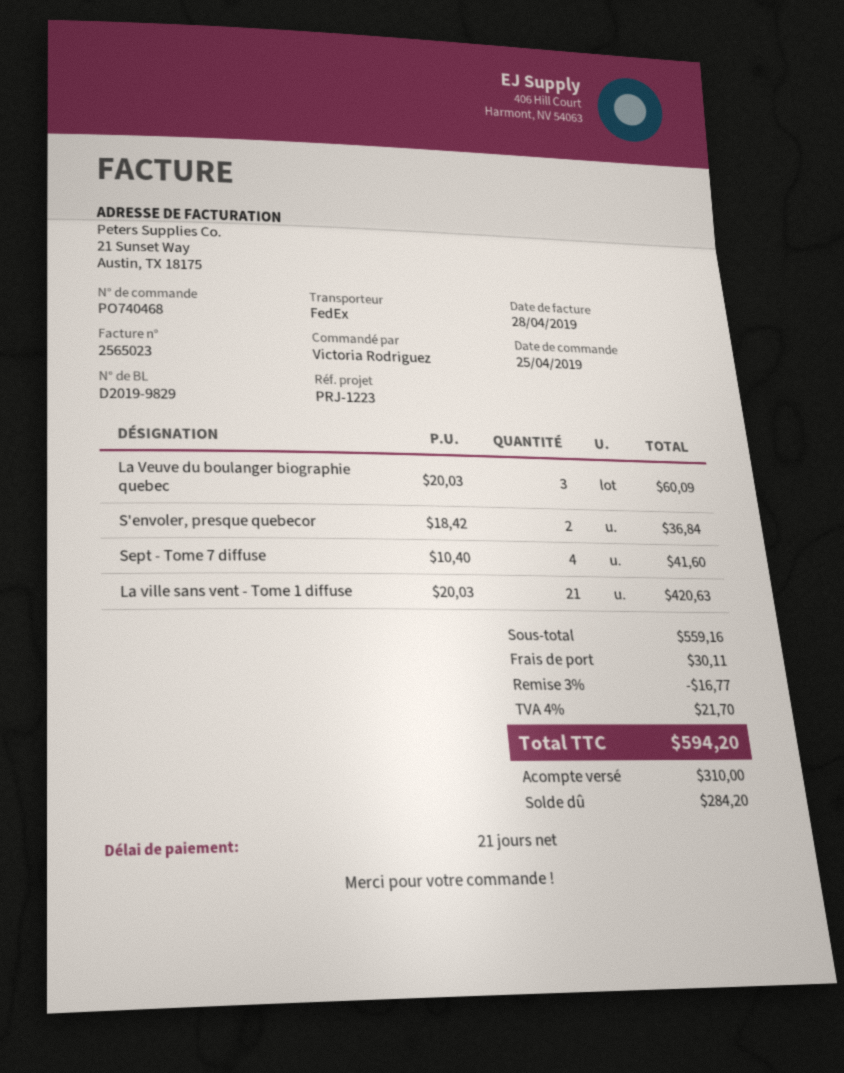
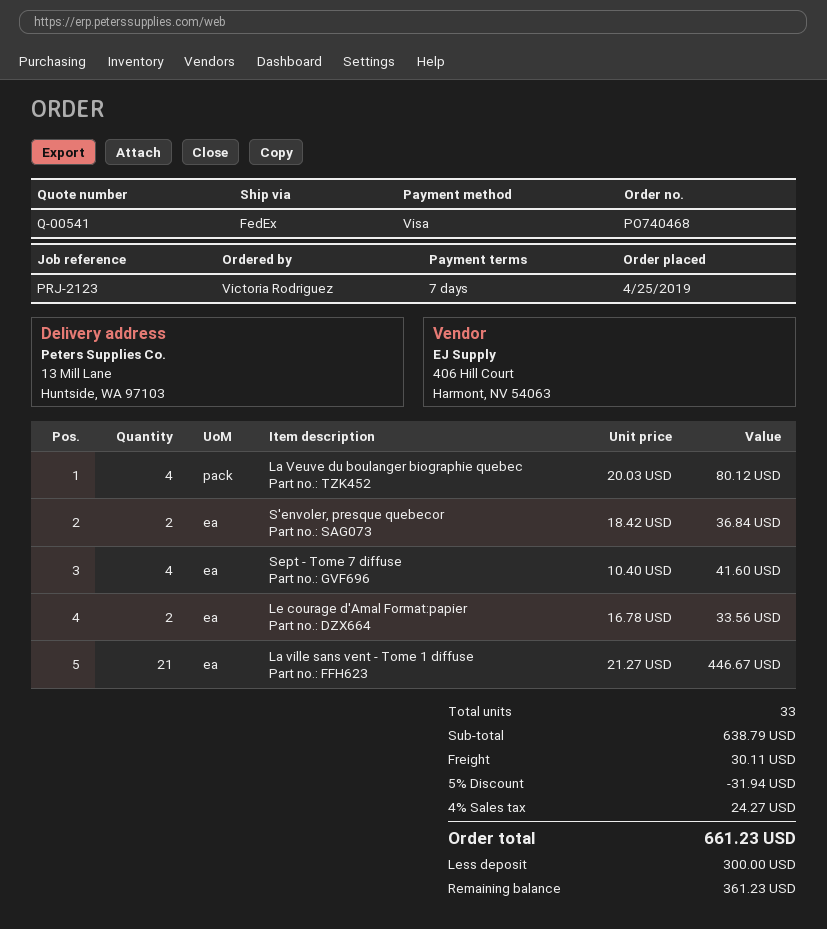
payment terms: 21 days -> 7 days
reference: PRJ-1223 -> PRJ-2123
La Veuve du boulanger biographie quebec: 3 x 20.03 = 60.09 -> 4 x 20.03 = 80.12
La ville sans vent - Tome 1 diffuse: 21 x 20.03 = 420.63 -> 21 x 21.27 = 446.67
Le courage d'Amal Format:papier: none -> 2 x 16.78 = 33.56
subtotal: 559.16 -> 638.79
discount: 3% = 16.77 -> 5% = 31.94
tax: 4% = 21.70 -> 4% = 24.27
total: 594.20 -> 661.23
deposit: 310.00 -> 300.00
balance: 284.20 -> 361.23

